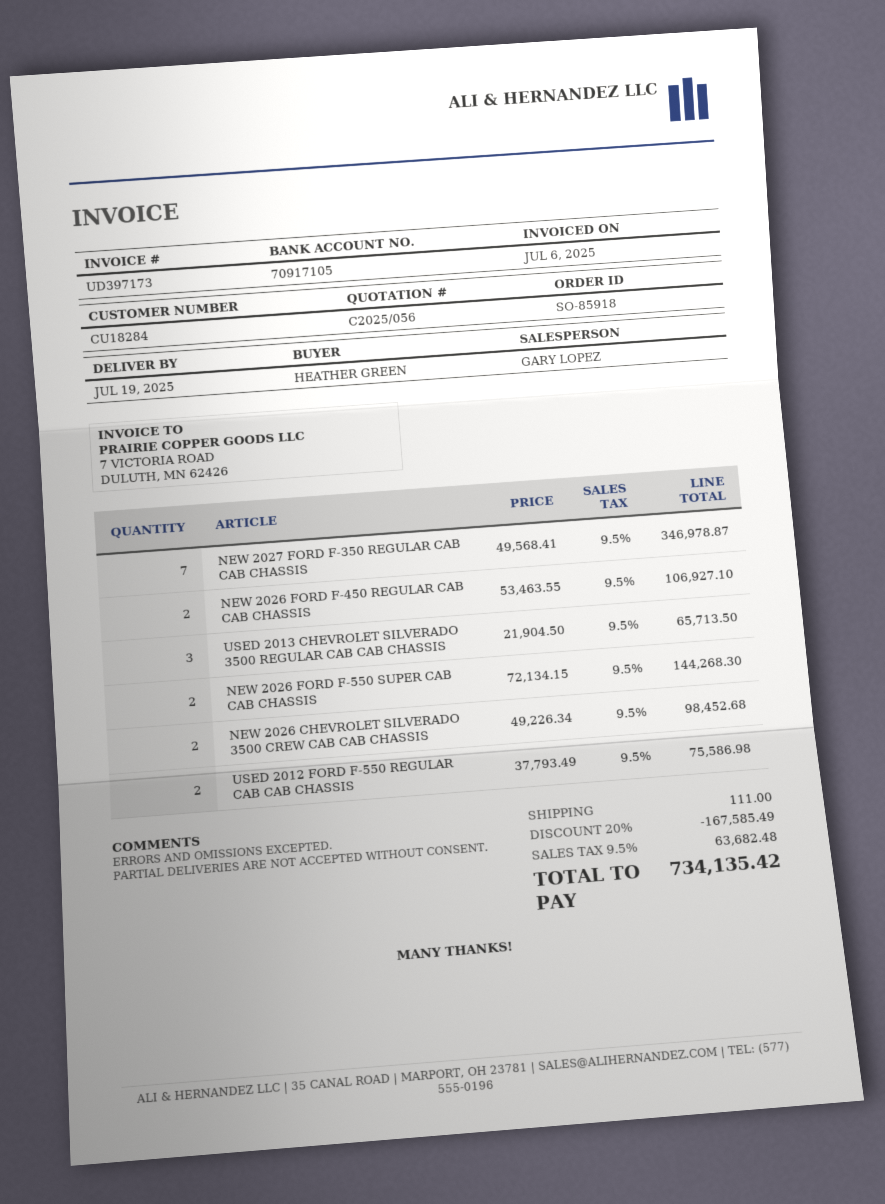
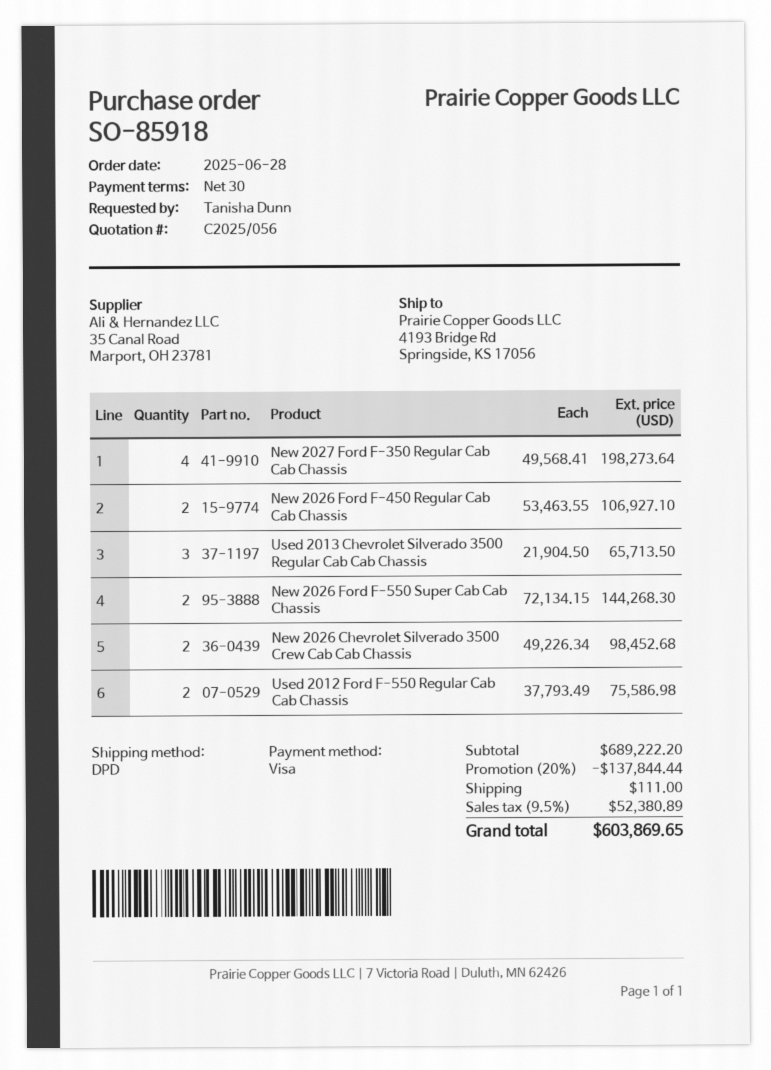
ordered by: HEATHER GREEN -> Tanisha Dunn
NEW 2027 FORD F-350 REGULAR CAB CAB CHASSIS: 7 x 49568.41 = 346978.87 -> 4 x 49568.41 = 198273.64
discount: 20% = 167585.49 -> 20% = 137844.44
tax: 9.5% = 63682.48 -> 9.5% = 52380.89
total: 734135.42 -> 603869.65

